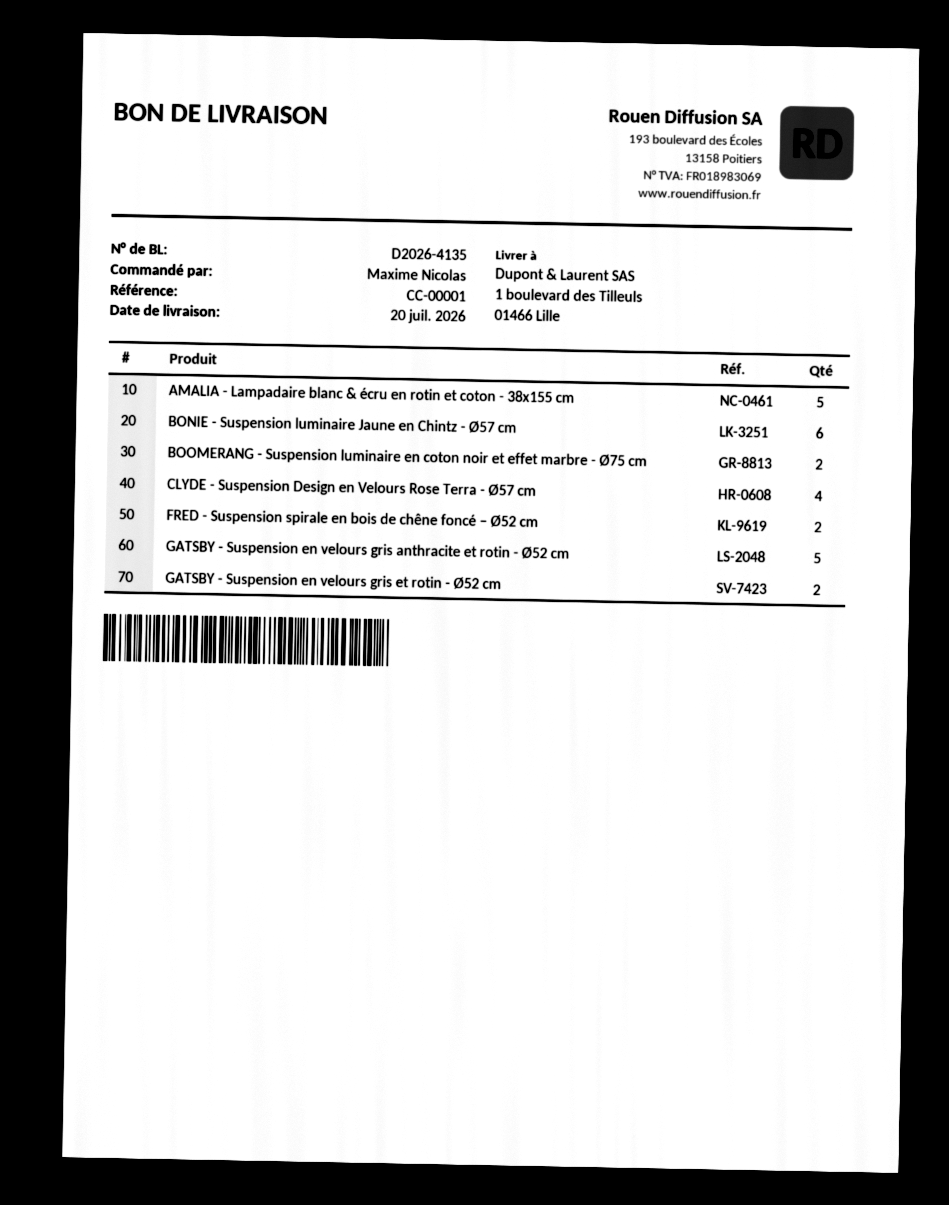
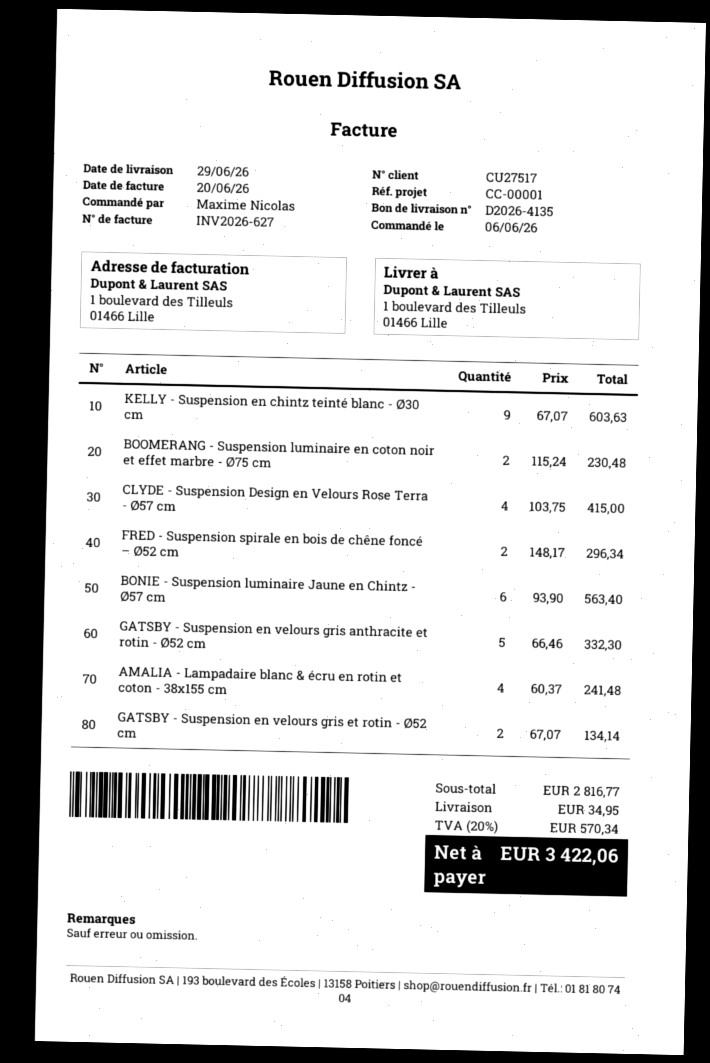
delivery date: 2026-07-20 -> 2026-06-29
AMALIA - Lampadaire blanc & écru en rotin et coton - 38x155 cm: 5 -> 4
KELLY - Suspension en chintz teinté blanc - Ø30 cm: none -> 9

